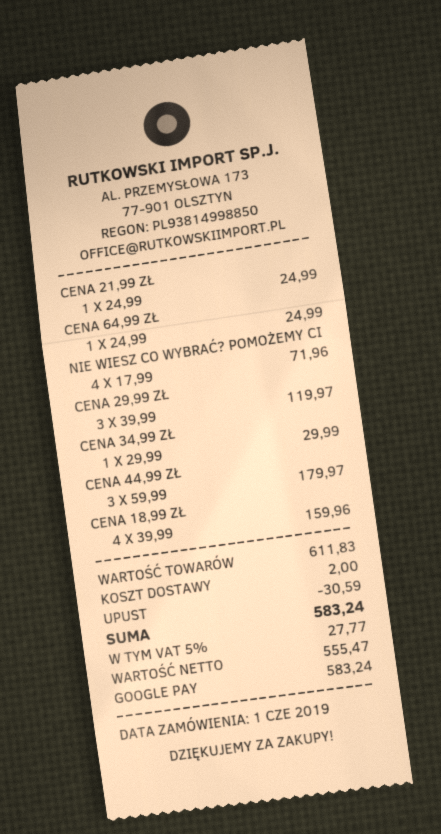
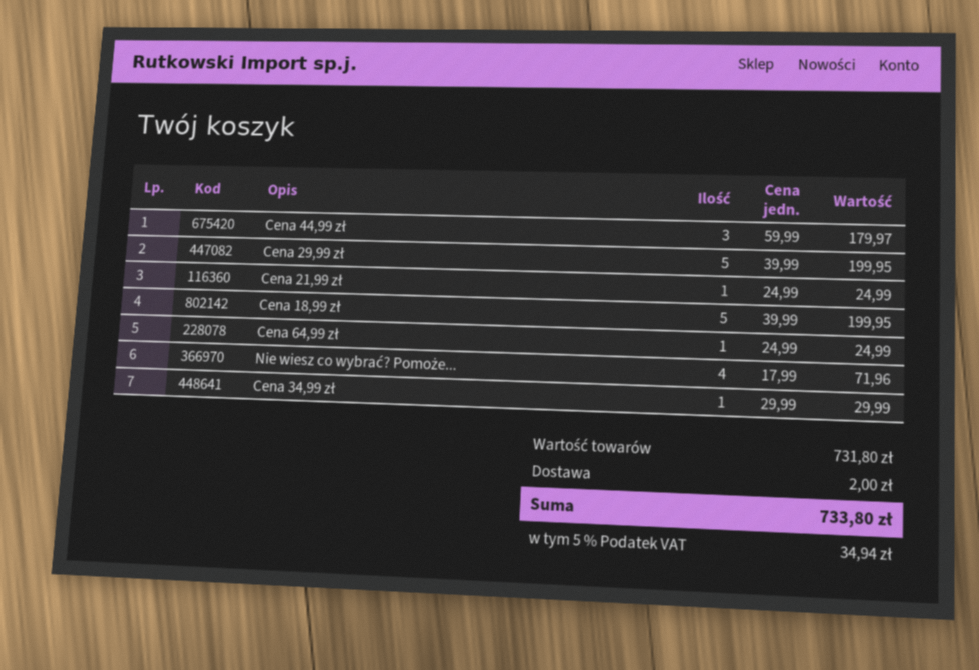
CENA 29,99 ZŁ: 3 x 39.99 = 119.97 -> 5 x 39.99 = 199.95
CENA 18,99 ZŁ: 4 x 39.99 = 159.96 -> 5 x 39.99 = 199.95
subtotal: 611.83 -> 731.80
discount: 30.59 -> none
tax: 5% = 27.77 -> 5% = 34.94
total: 583.24 -> 733.80

